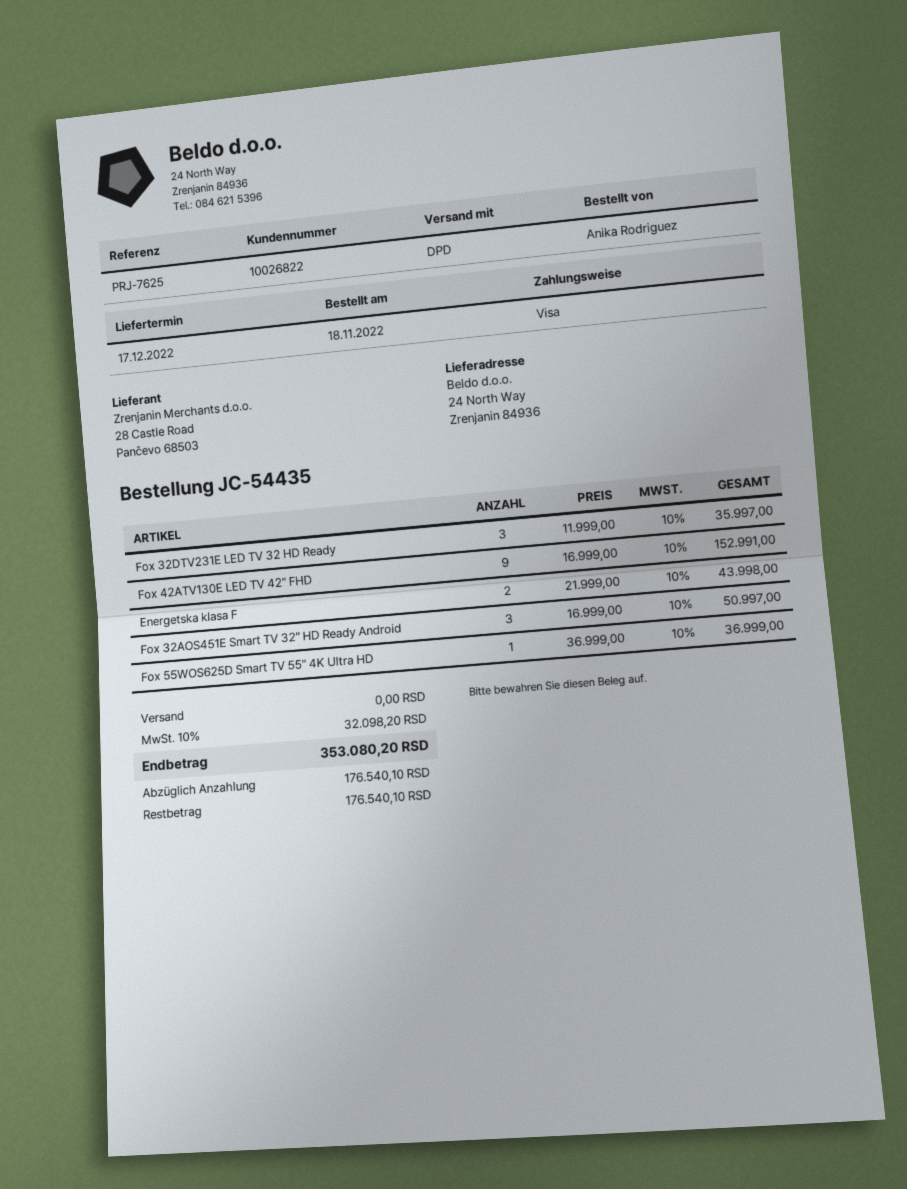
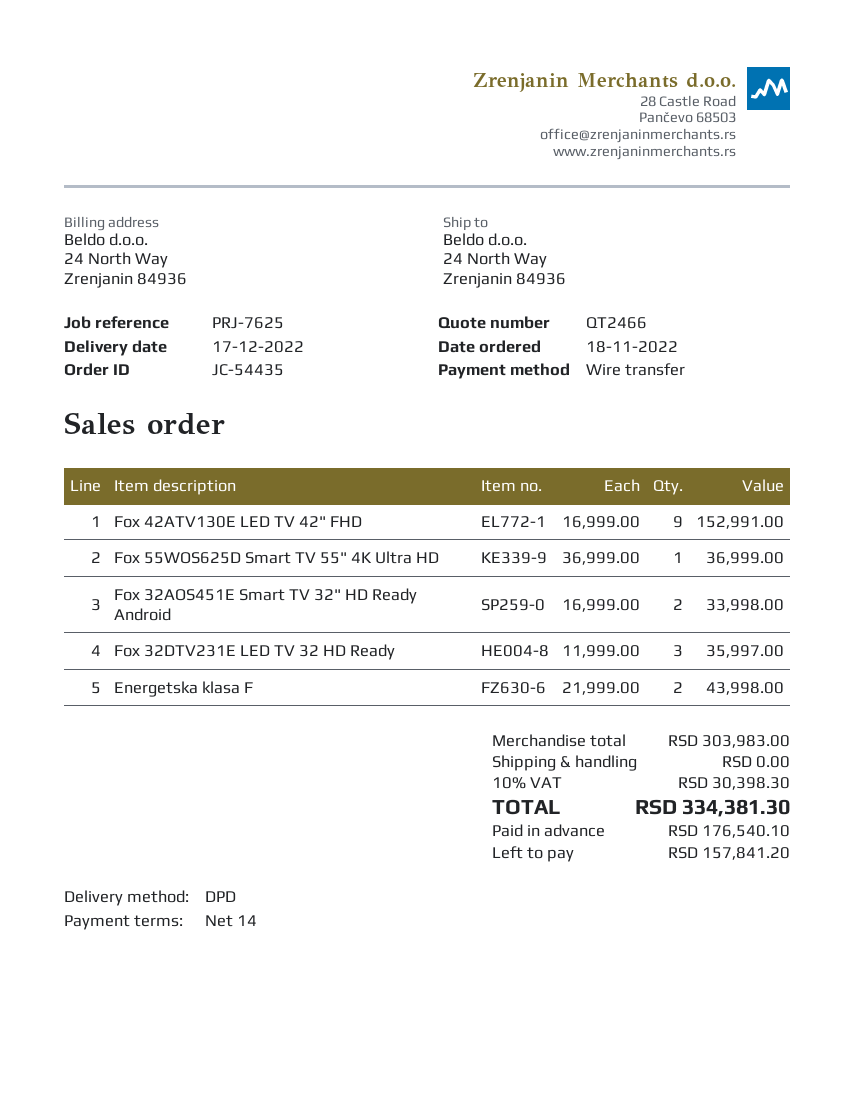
payment method: Visa -> bank transfer
Fox 32AOS451E Smart TV 32" HD Ready Android: 3 x 16999.00 = 50997.00 -> 2 x 16999.00 = 33998.00
tax: 10% = 32098.20 -> 10% = 30398.30
total: 353080.20 -> 334381.30
balance: 176540.10 -> 157841.20

